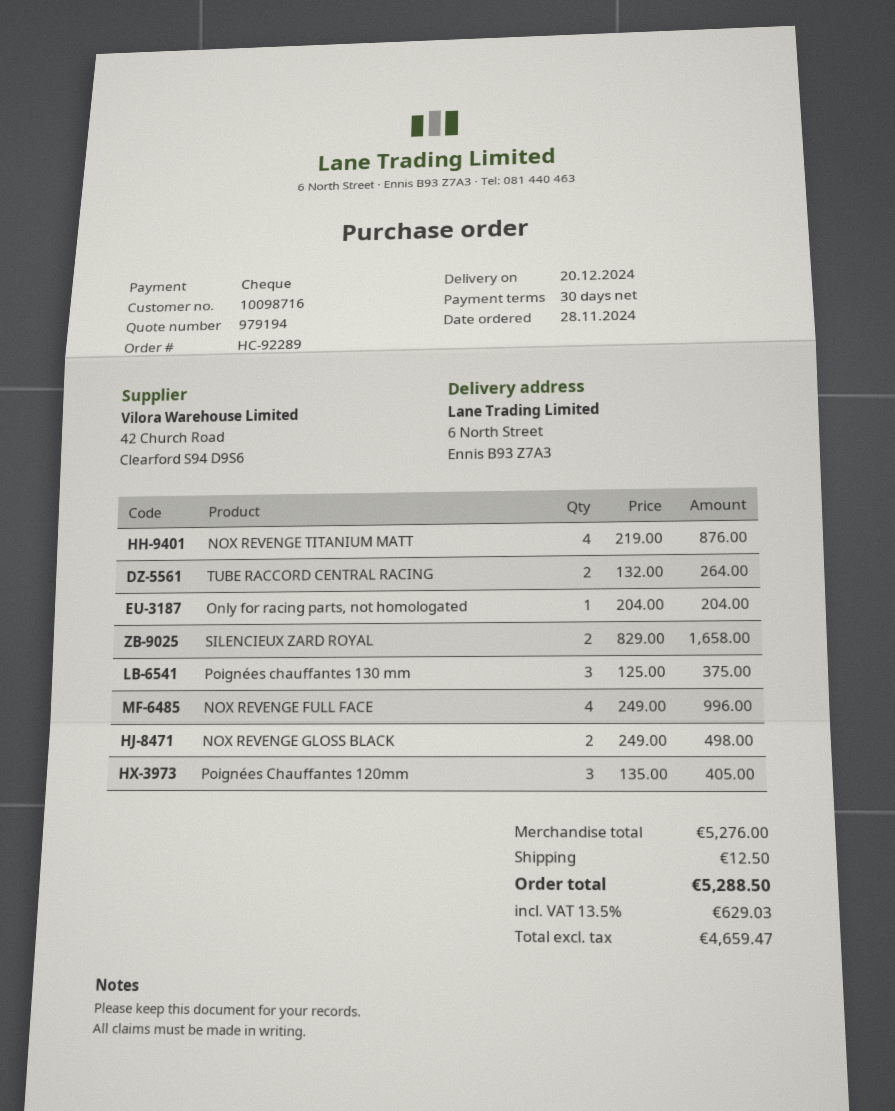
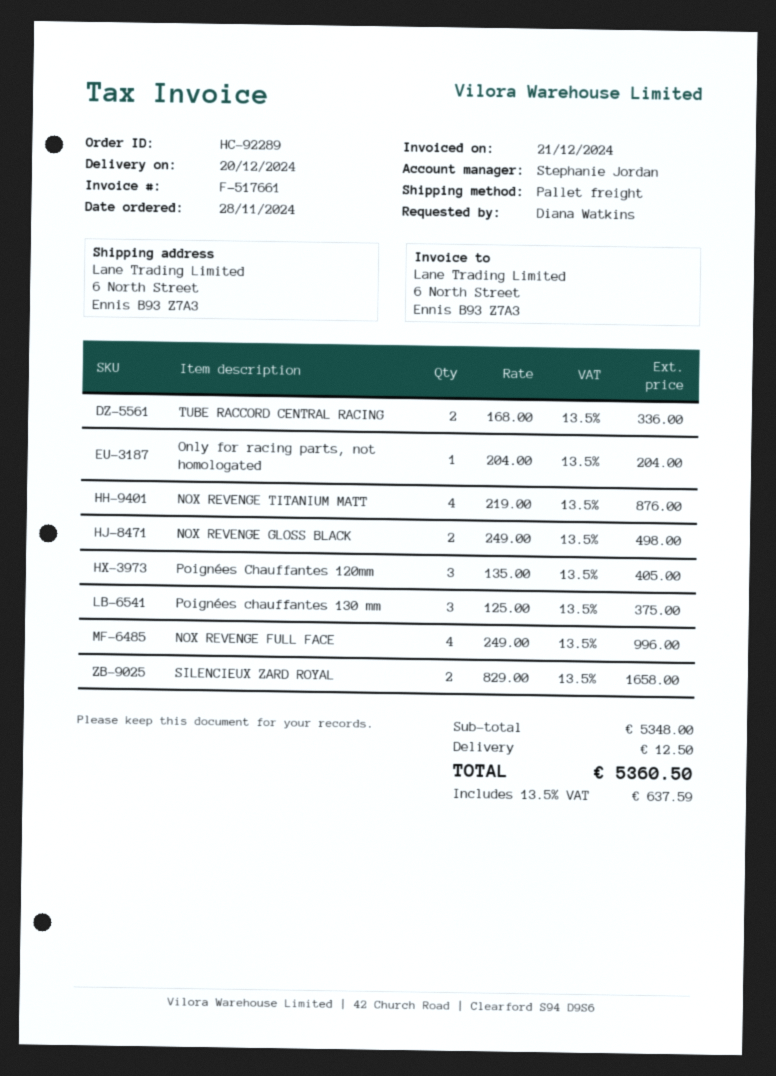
TUBE RACCORD CENTRAL RACING: 2 x 132.00 = 264.00 -> 2 x 168.00 = 336.00
subtotal: 5276.00 -> 5348.00
tax: 13.5% = 629.03 -> 13.5% = 637.59
total: 5288.50 -> 5360.50

